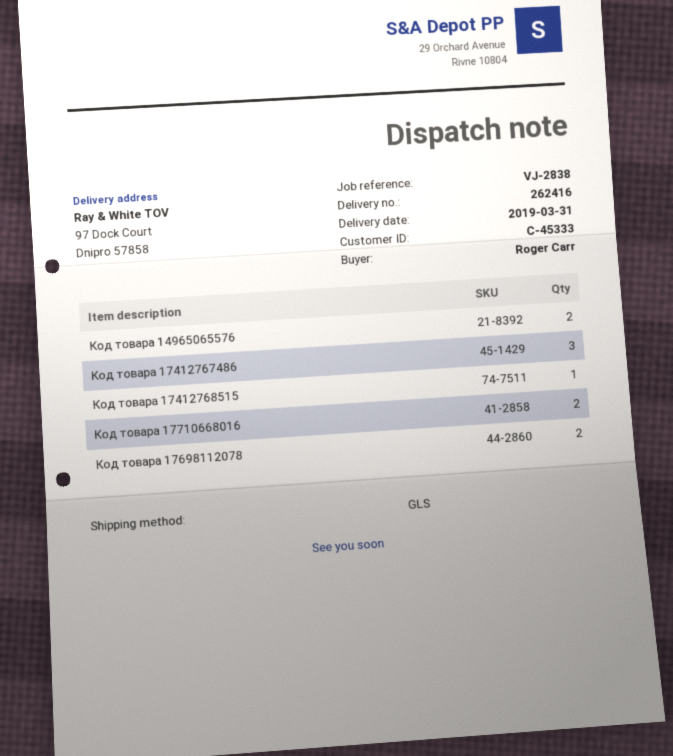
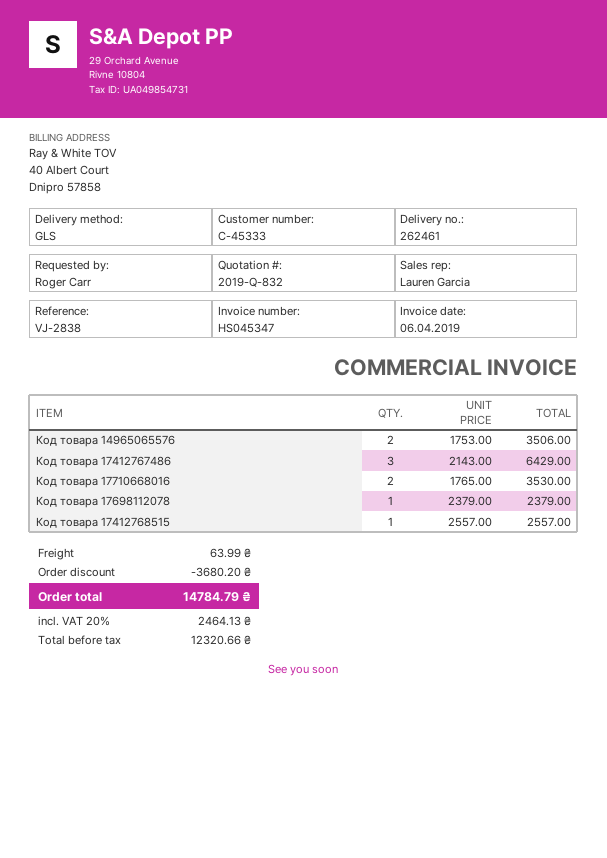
delivery note number: 262416 -> 262461
Код товара 17698112078: 2 -> 1

